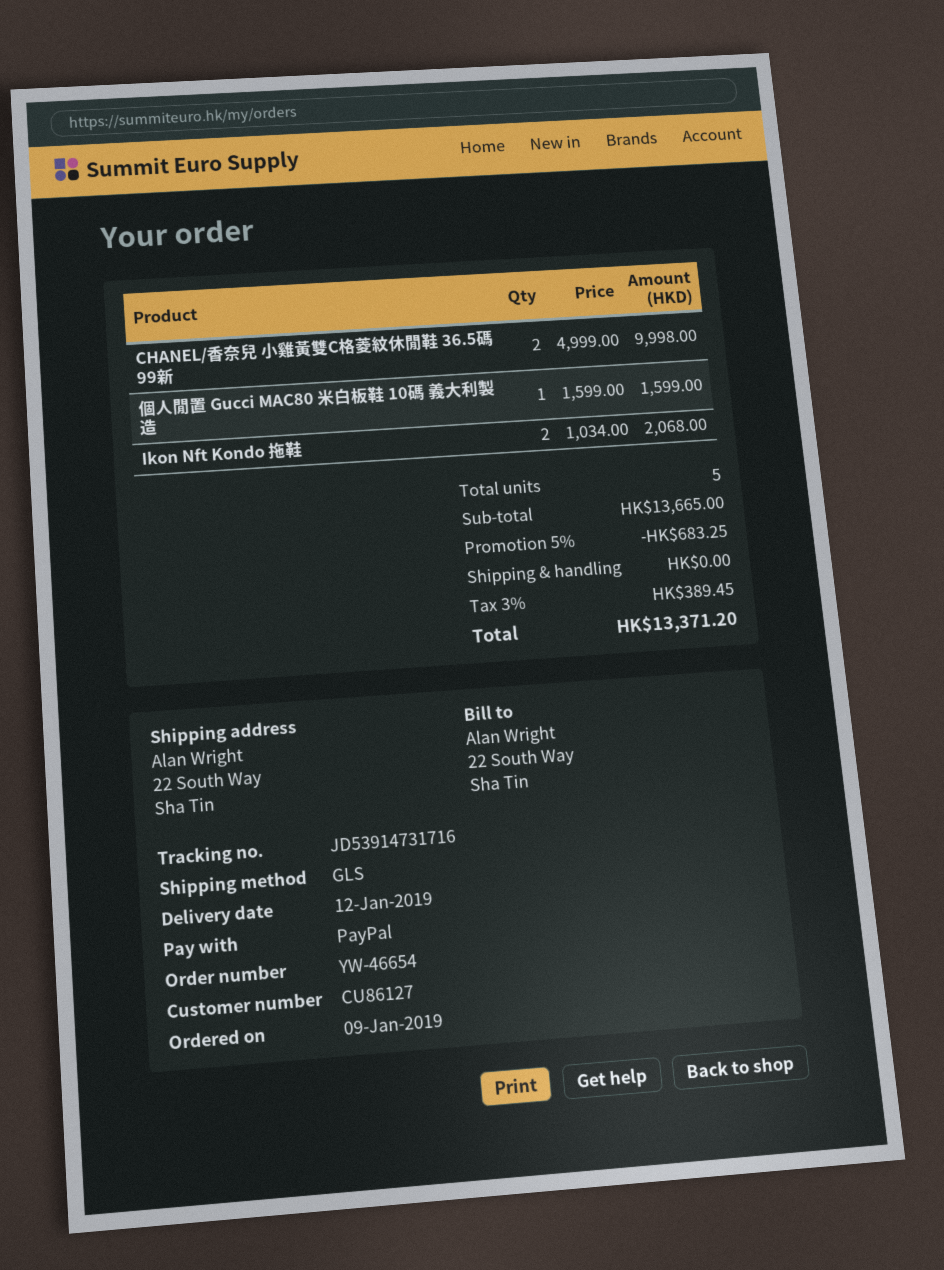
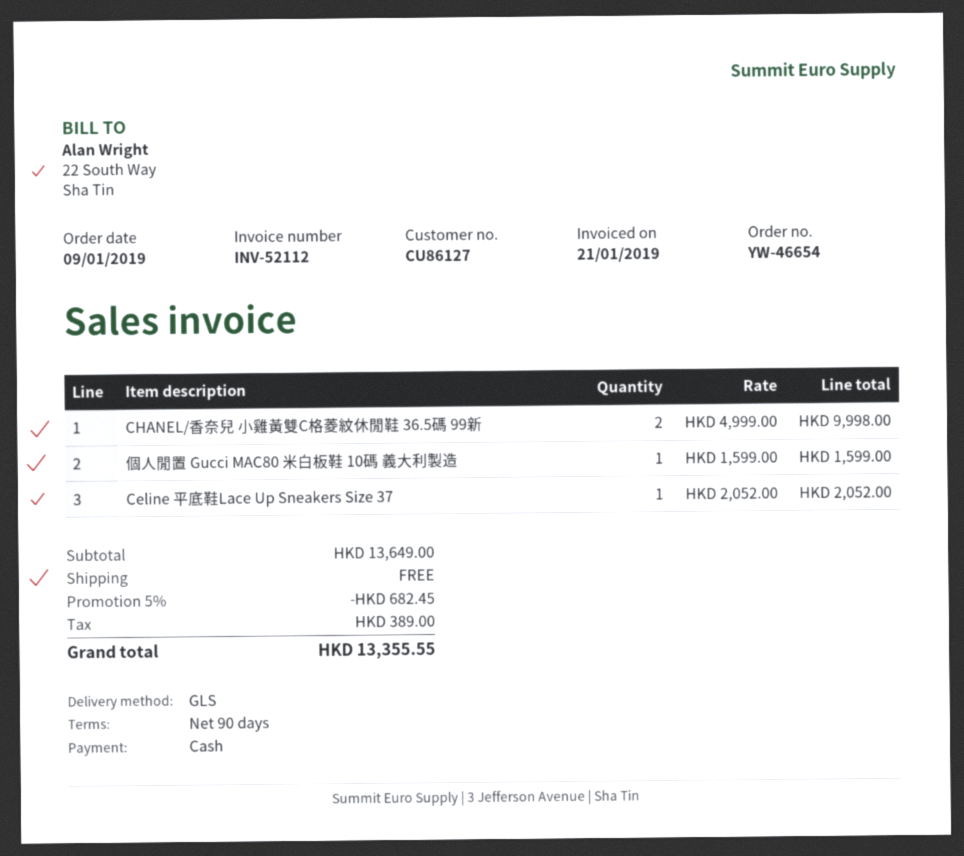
payment method: PayPal -> cash
Ikon Nft Kondo 拖鞋: 2 x 1034.00 = 2068.00 -> none
Celine 平底鞋Lace Up Sneakers Size 37: none -> 1 x 2052.00 = 2052.00
subtotal: 13665.00 -> 13649.00
discount: 5% = 683.25 -> 5% = 682.45
tax: 389.45 -> 389.00
total: 13371.20 -> 13355.55

